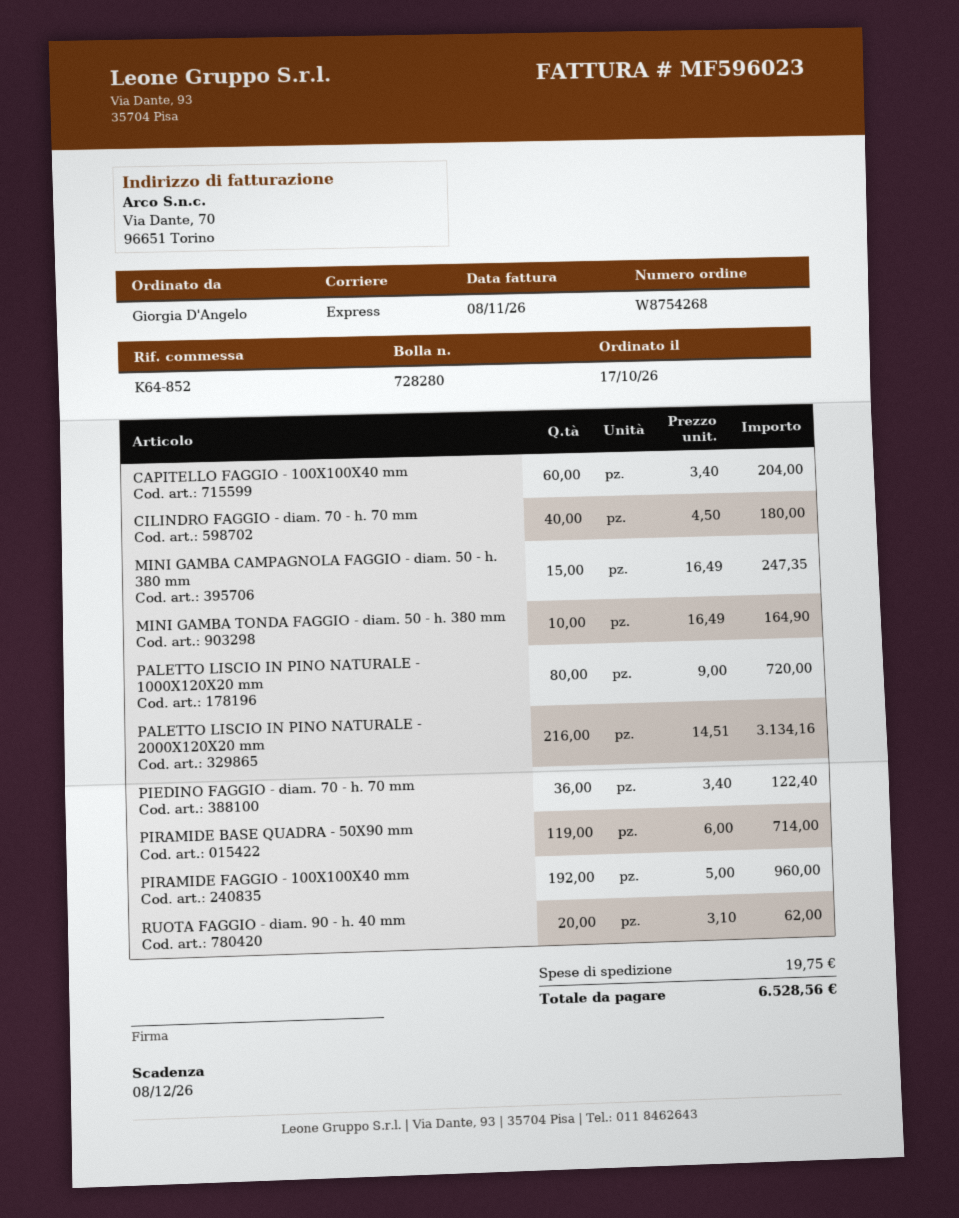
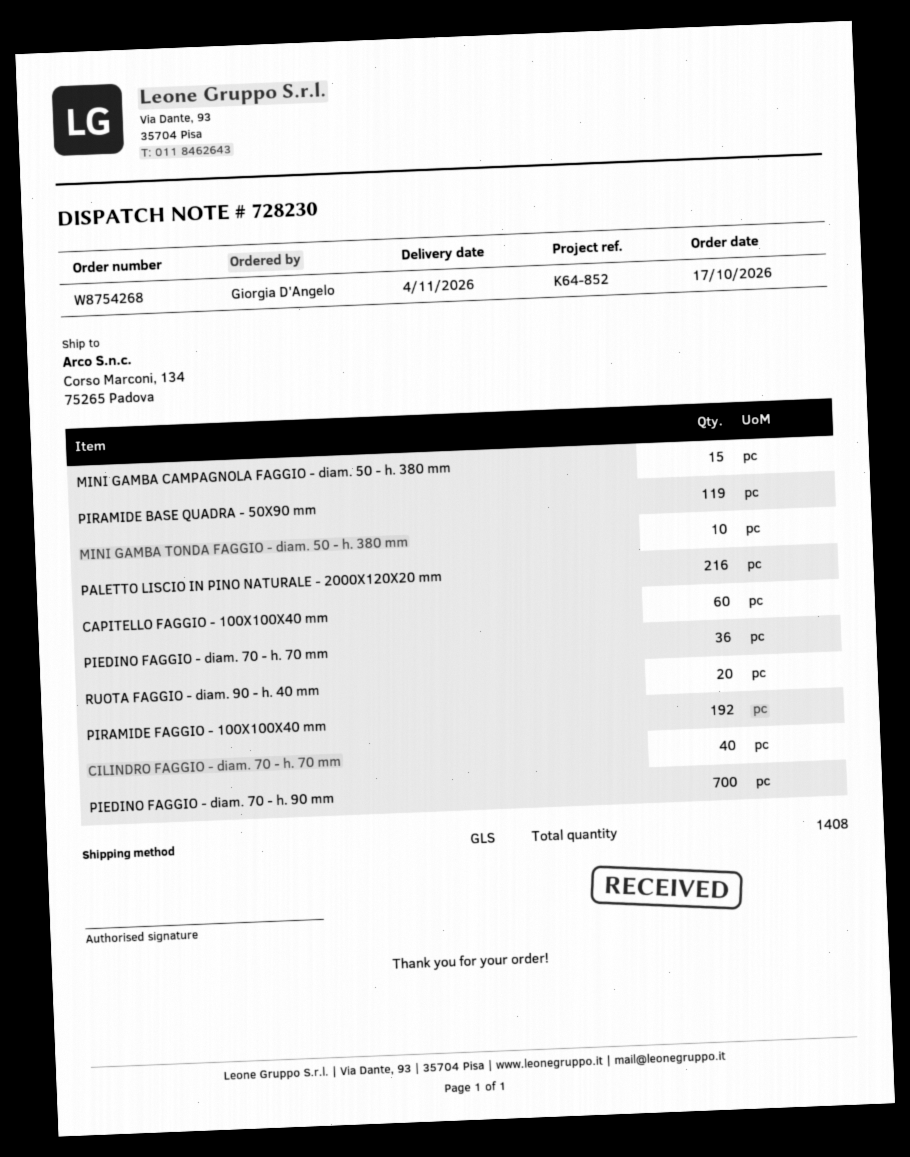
delivery note number: 728280 -> 728230
shipping method: express -> GLS
PALETTO LISCIO IN PINO NATURALE - 1000X120X20 mm: 80 -> none
PIEDINO FAGGIO - diam. 70 - h. 90 mm: none -> 700

